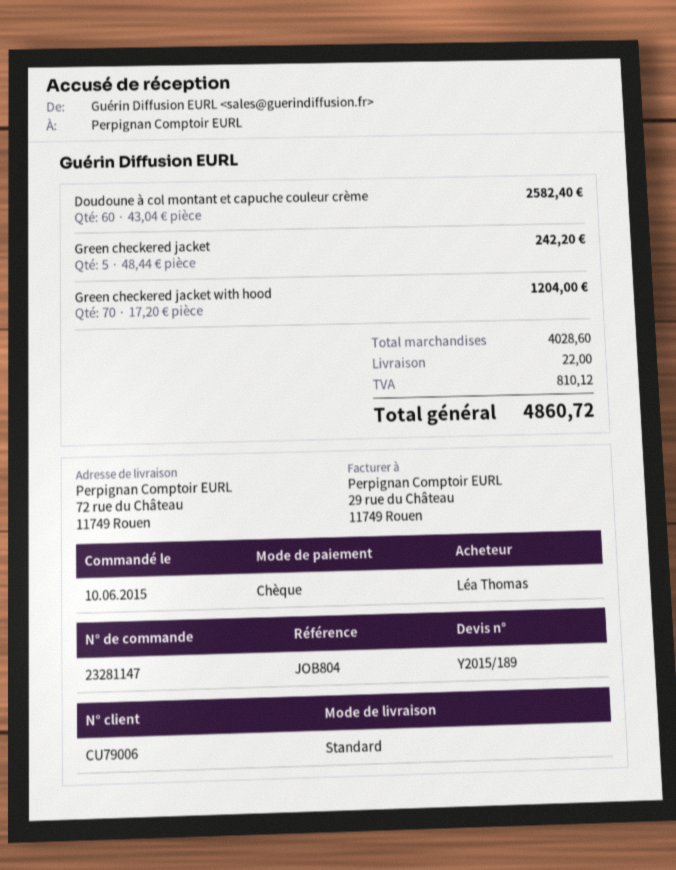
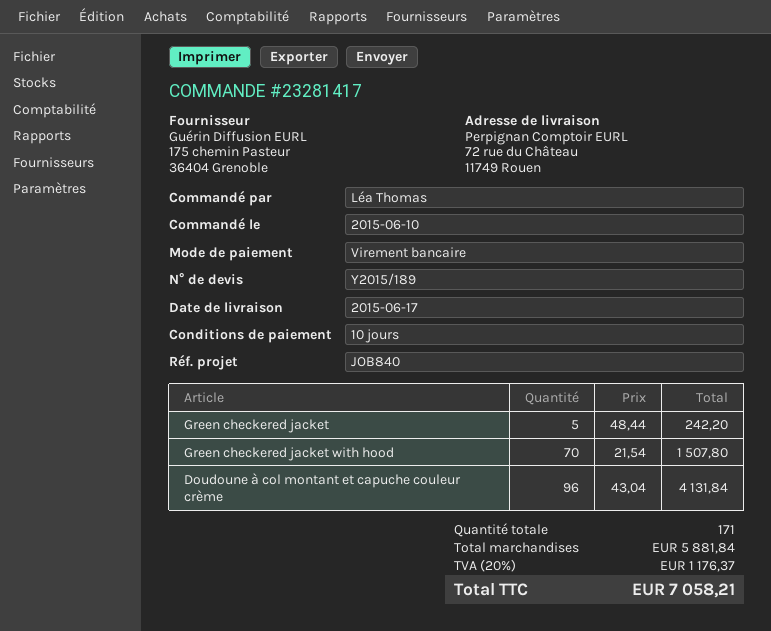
order number: 23281147 -> 23281417
reference: JOB804 -> JOB840
payment method: cheque -> bank transfer
Doudoune à col montant et capuche couleur crème: 60 x 43.04 = 2582.40 -> 96 x 43.04 = 4131.84
Green checkered jacket with hood: 70 x 17.20 = 1204.00 -> 70 x 21.54 = 1507.80
subtotal: 4028.60 -> 5881.84
shipping: 22.00 -> none
tax: 810.12 -> 1176.37
total: 4860.72 -> 7058.21

